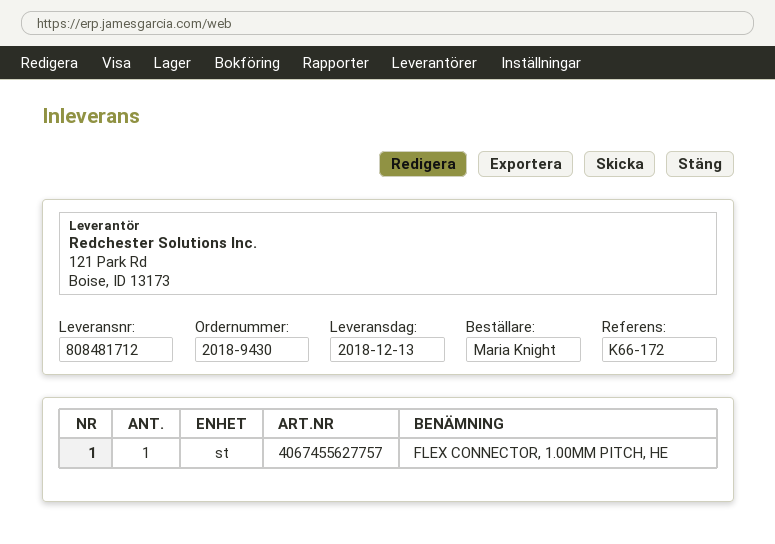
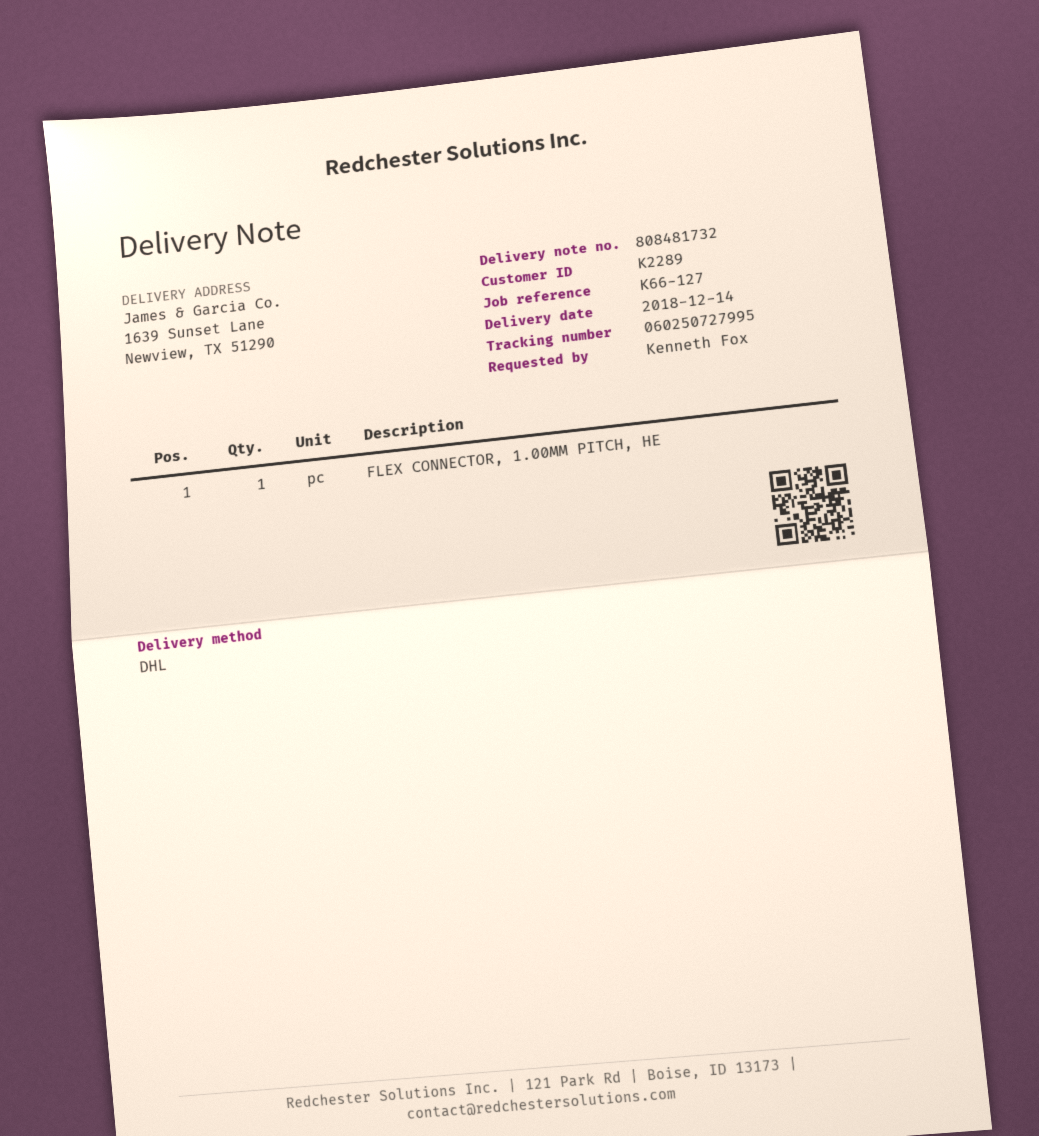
delivery note number: 808481712 -> 808481732
delivery date: 2018-12-13 -> 2018-12-14
reference: K66-172 -> K66-127
ordered by: Maria Knight -> Kenneth Fox

